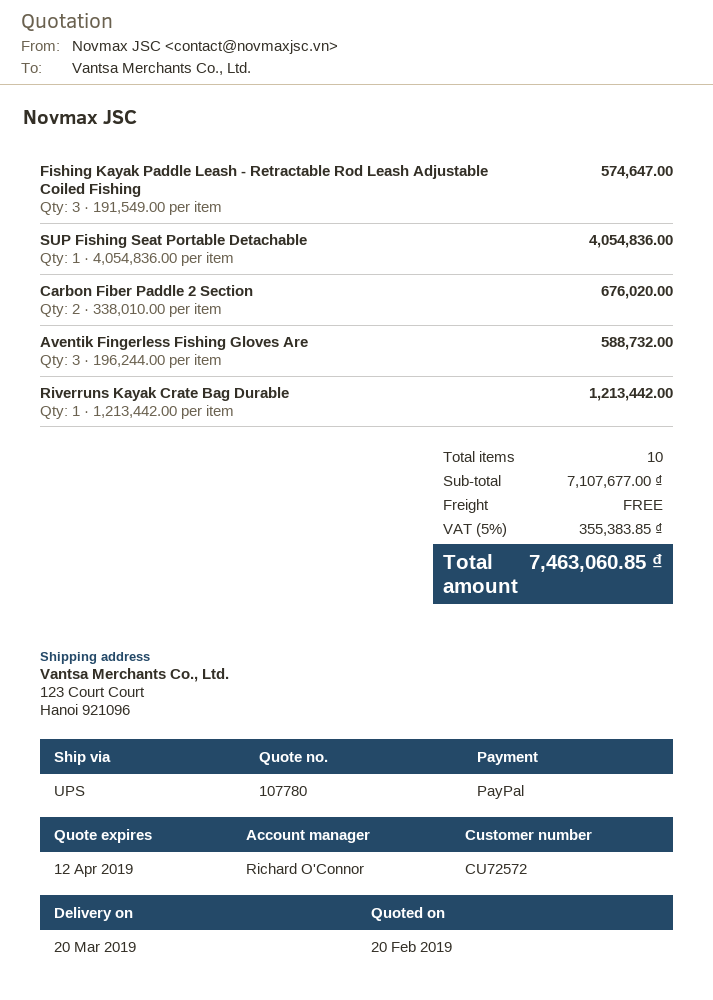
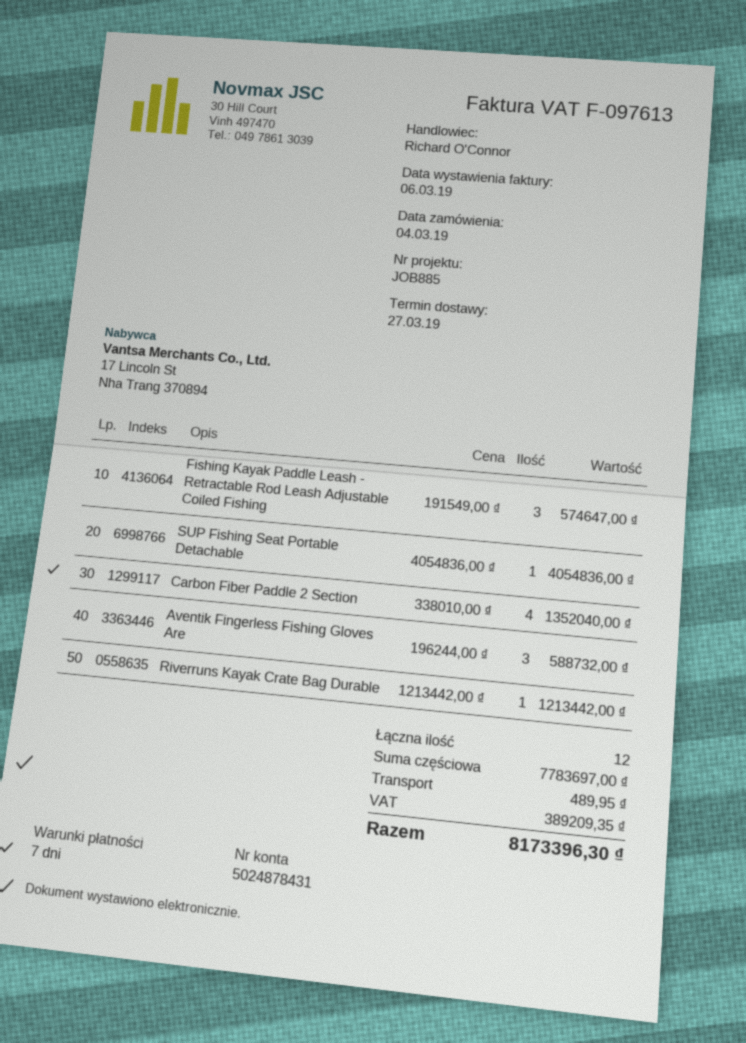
delivery date: 2019-03-20 -> 2019-03-27
Carbon Fiber Paddle 2 Section: 2 x 338010.00 = 676020.00 -> 4 x 338010.00 = 1352040.00
total quantity: 10 -> 12
subtotal: 7107677.00 -> 7783697.00
shipping: 0.00 -> 489.95
tax: 355383.85 -> 389209.35
total: 7463060.85 -> 8173396.30

